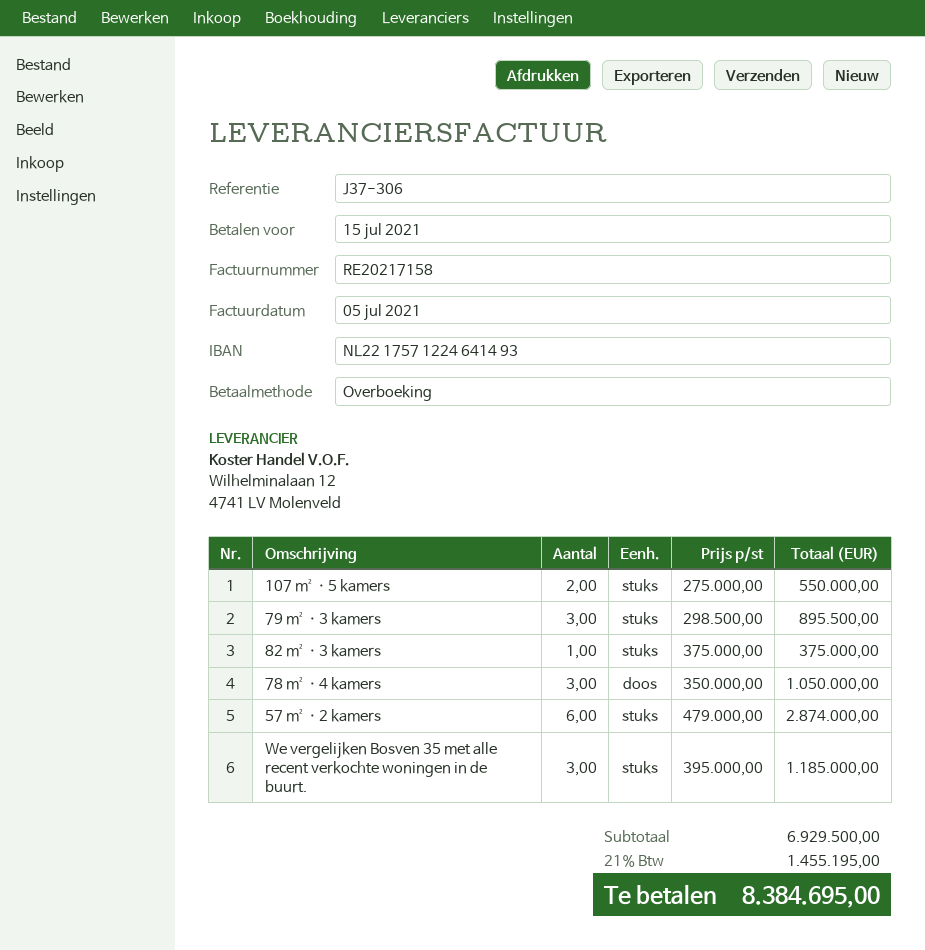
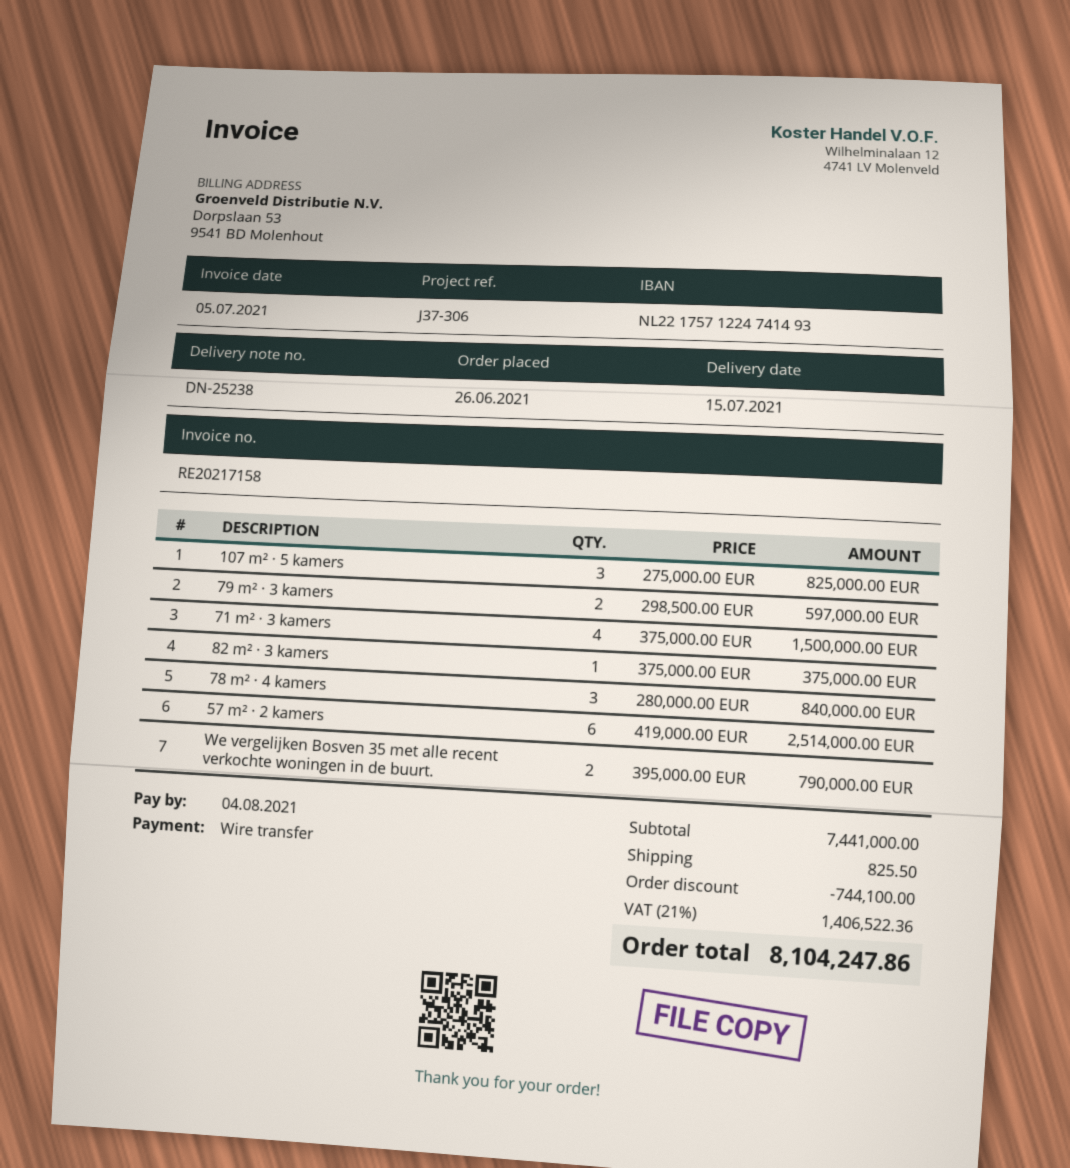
due date: 2021-07-15 -> 2021-08-04
bank account: NL2217571224641493 -> NL2217571224741493
107 m² · 5 kamers: 2 x 275000.00 = 550000.00 -> 3 x 275000.00 = 825000.00
79 m² · 3 kamers: 3 x 298500.00 = 895500.00 -> 2 x 298500.00 = 597000.00
78 m² · 4 kamers: 3 x 350000.00 = 1050000.00 -> 3 x 280000.00 = 840000.00
57 m² · 2 kamers: 6 x 479000.00 = 2874000.00 -> 6 x 419000.00 = 2514000.00
We vergelijken Bosven 35 met alle recent verkochte woningen in de buurt.: 3 x 395000.00 = 1185000.00 -> 2 x 395000.00 = 790000.00
71 m² · 3 kamers: none -> 4 x 375000.00 = 1500000.00
subtotal: 6929500.00 -> 7441000.00
discount: none -> 744100.00
shipping: none -> 825.50
tax: 21% = 1455195.00 -> 21% = 1406522.36
total: 8384695.00 -> 8104247.86

